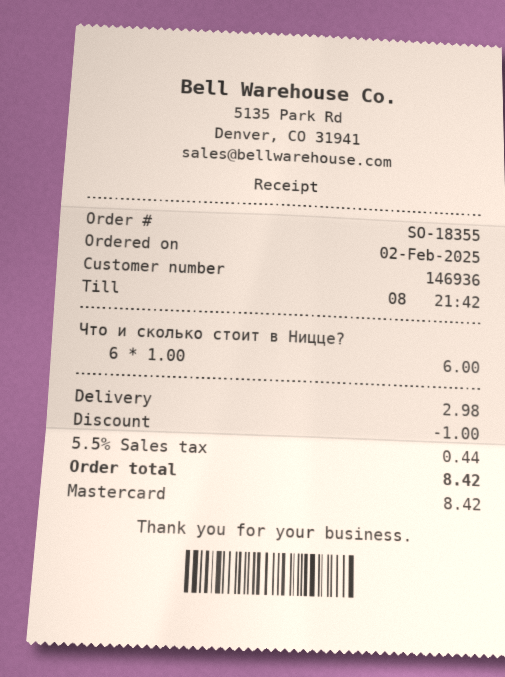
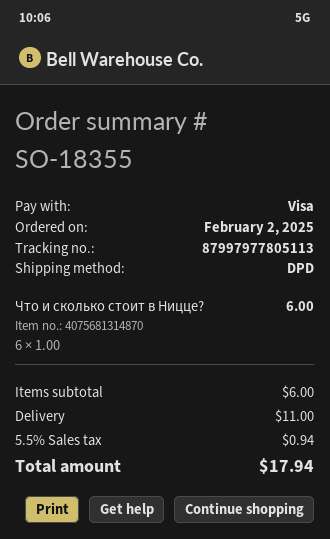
payment method: Mastercard -> Visa
discount: 1.00 -> none
shipping: 2.98 -> 11.00
tax: 5.5% = 0.44 -> 5.5% = 0.94
total: 8.42 -> 17.94

